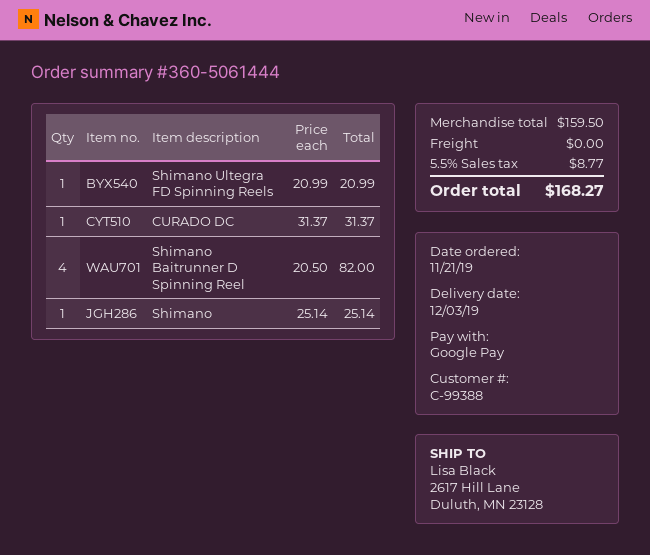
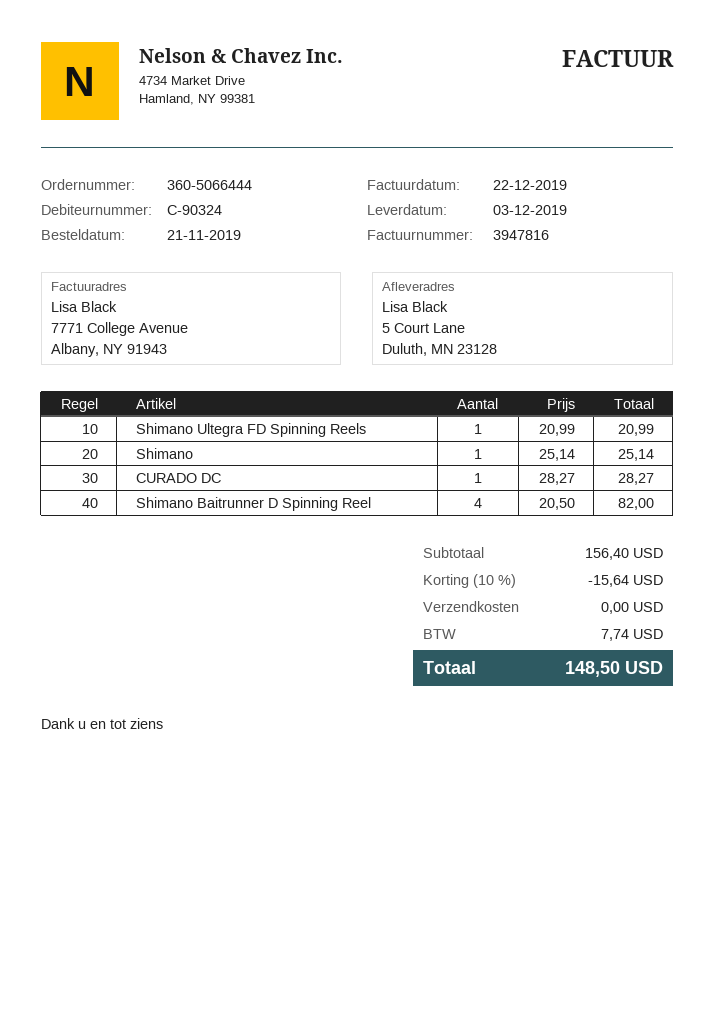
order number: 360-5061444 -> 360-5066444
customer number: C-99388 -> C-90324
ship to: 2617 Hill Lane, Duluth, MN 23128 -> 5 Court Lane, Duluth, MN 23128
CURADO DC: 1 x 31.37 = 31.37 -> 1 x 28.27 = 28.27
subtotal: 159.50 -> 156.40
discount: none -> 10% = 15.64
tax: 8.77 -> 7.74
total: 168.27 -> 148.50

